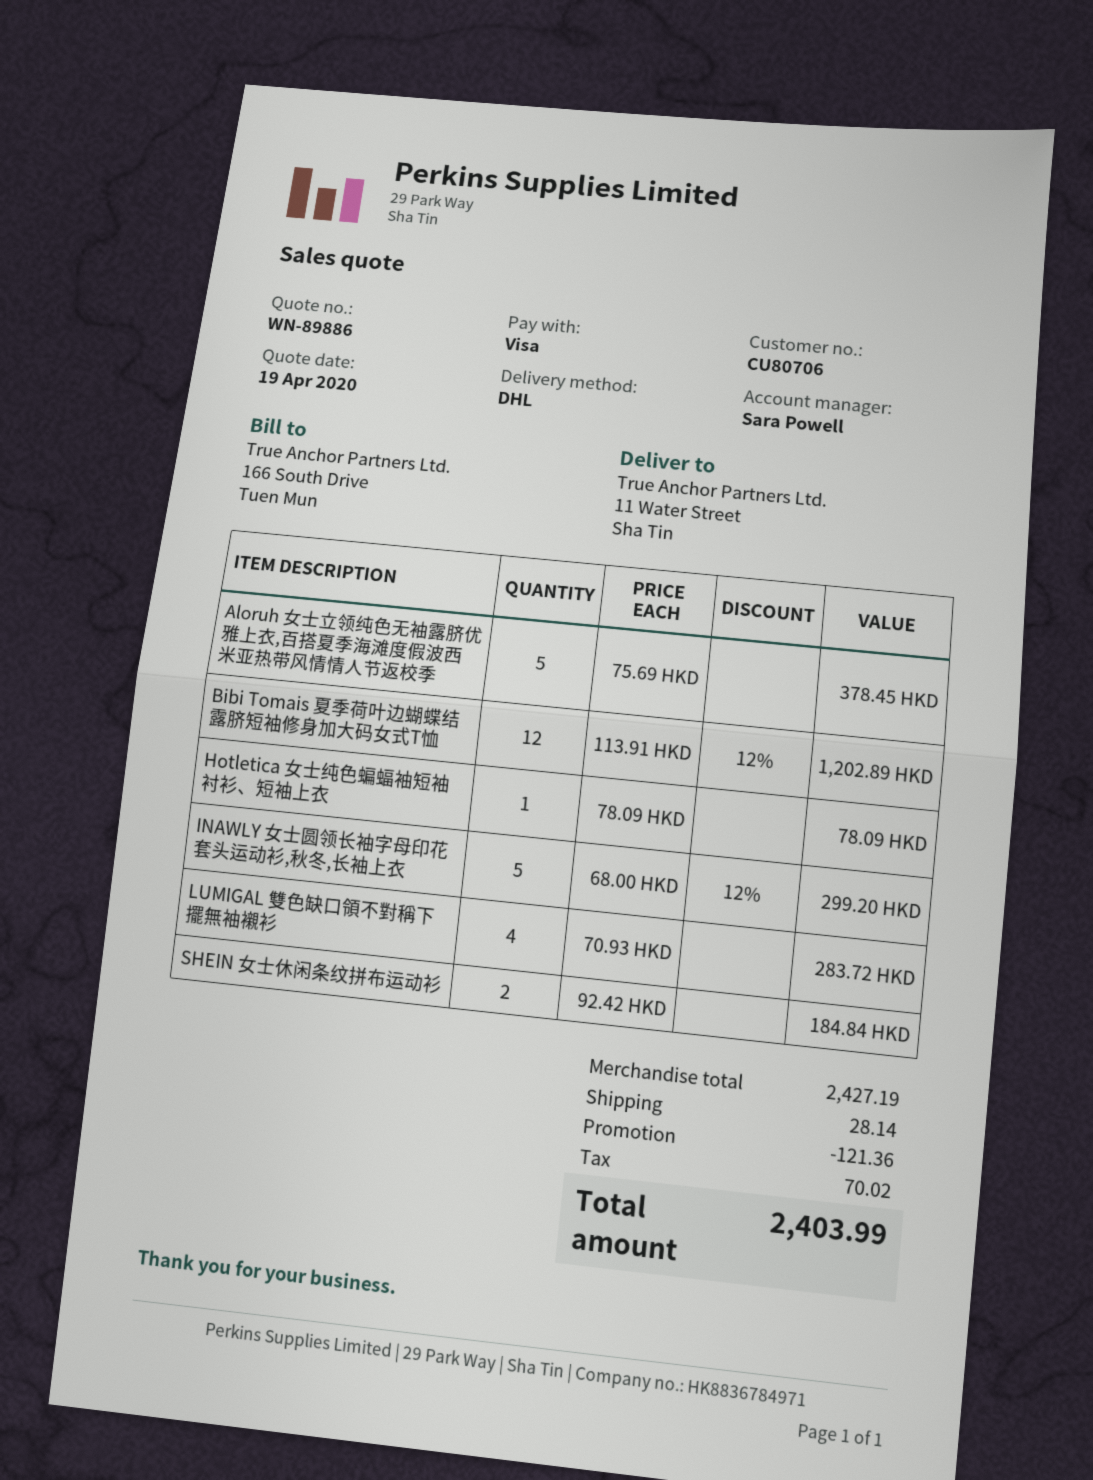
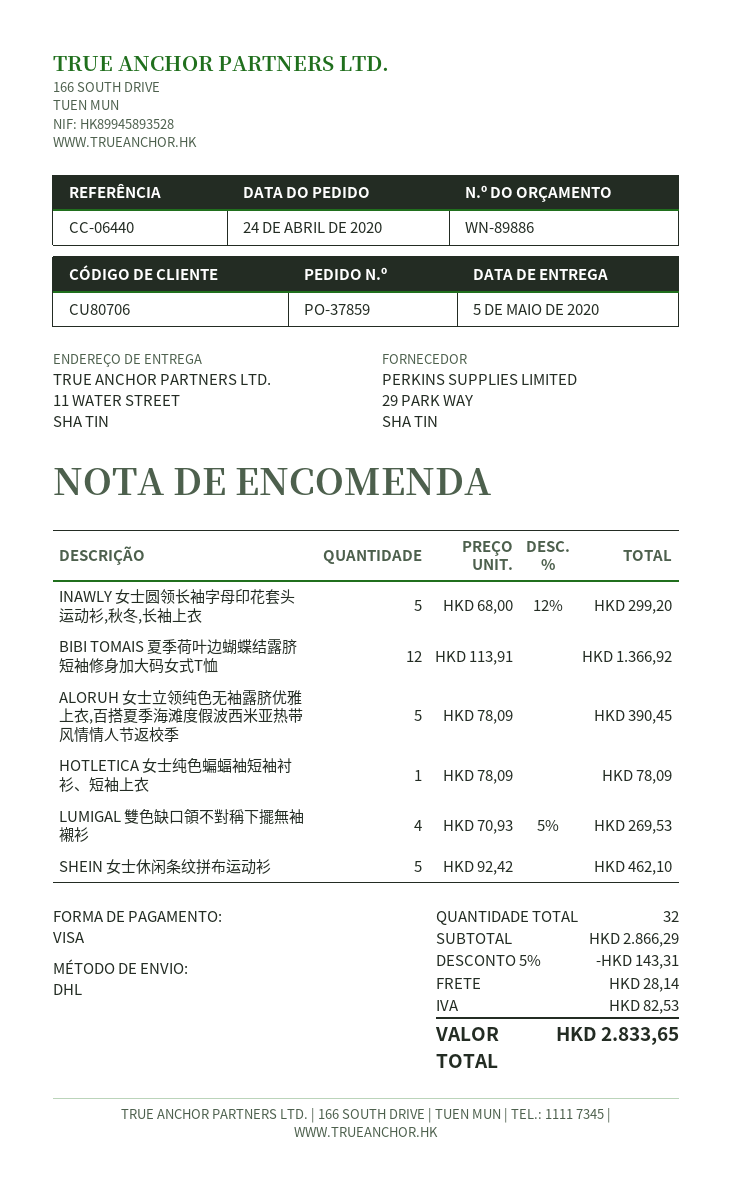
Aloruh 女士立领纯色无袖露脐优雅上衣,百搭夏季海滩度假波西米亚热带风情情人节返校季: 5 x 75.69 = 378.45 -> 5 x 78.09 = 390.45
Bibi Tomais 夏季荷叶边蝴蝶结露脐短袖修身加大码女式T恤: 12 x 113.91 - 12% = 1202.89 -> 12 x 113.91 = 1366.92
LUMIGAL 雙色缺口領不對稱下擺無袖襯衫: 4 x 70.93 = 283.72 -> 4 x 70.93 - 5% = 269.53
SHEIN 女士休闲条纹拼布运动衫: 2 x 92.42 = 184.84 -> 5 x 92.42 = 462.10
subtotal: 2427.19 -> 2866.29
discount: 121.36 -> 143.31
tax: 70.02 -> 82.53
total: 2403.99 -> 2833.65

